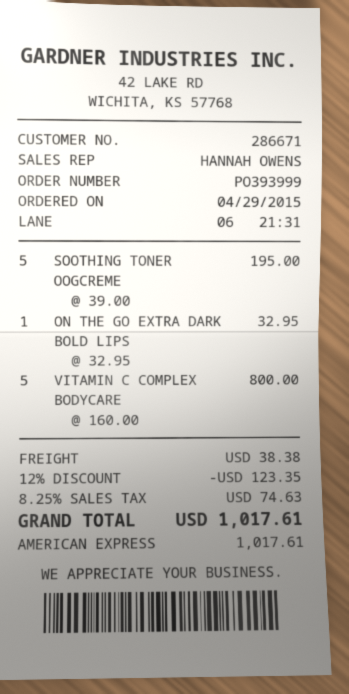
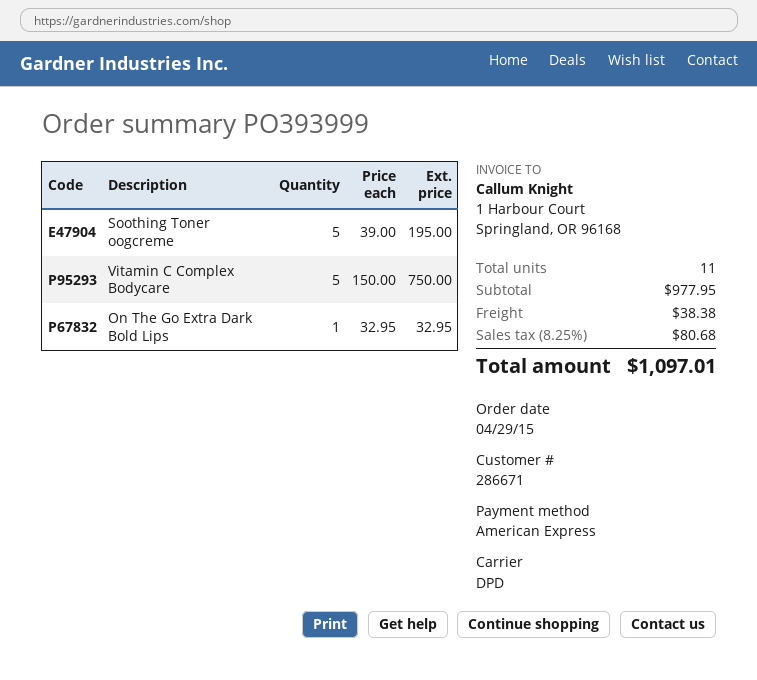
VITAMIN C COMPLEX BODYCARE: 5 x 160.00 = 800.00 -> 5 x 150.00 = 750.00
discount: 12% = 123.35 -> none
tax: 8.25% = 74.63 -> 8.25% = 80.68
total: 1017.61 -> 1097.01

